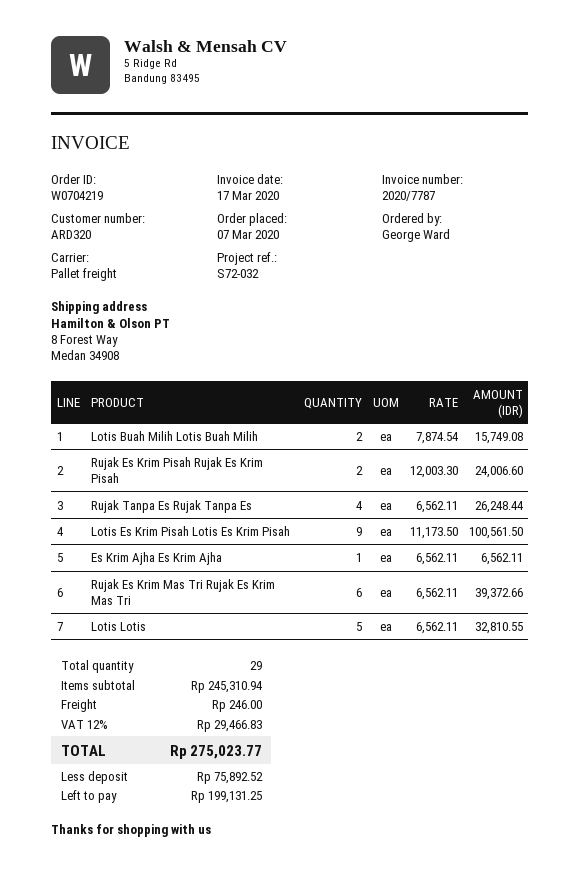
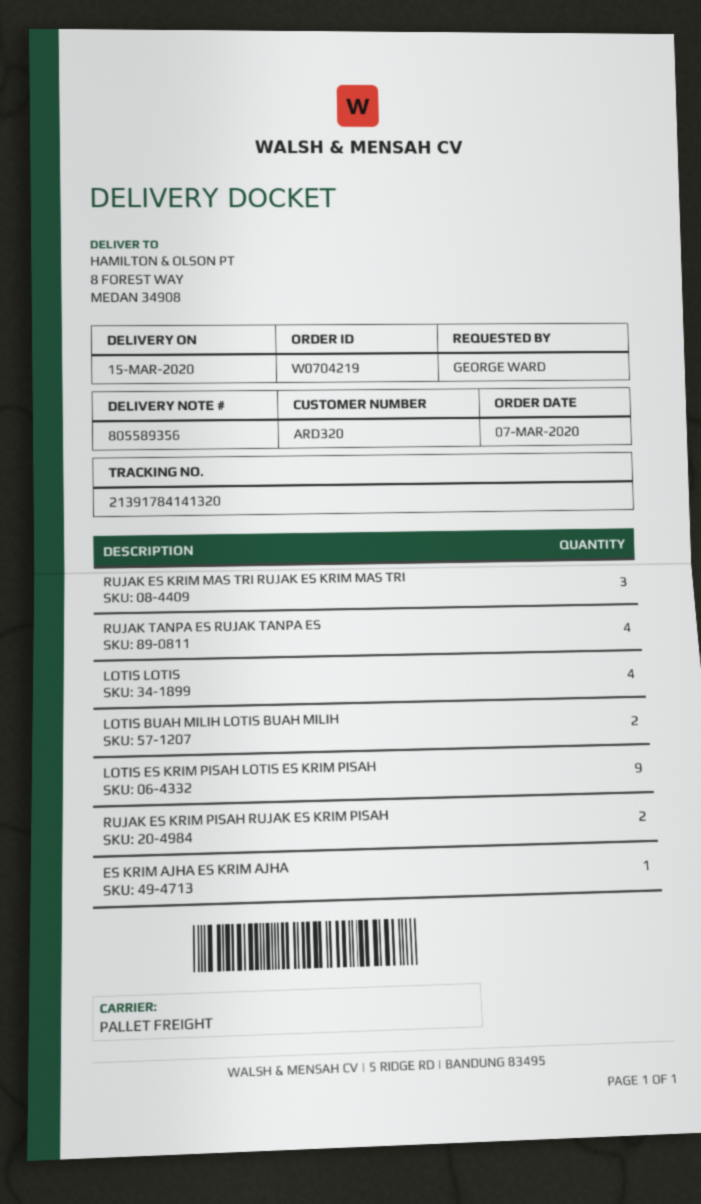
Rujak Es Krim Mas Tri Rujak Es Krim Mas Tri: 6 -> 3
Lotis Lotis: 5 -> 4

